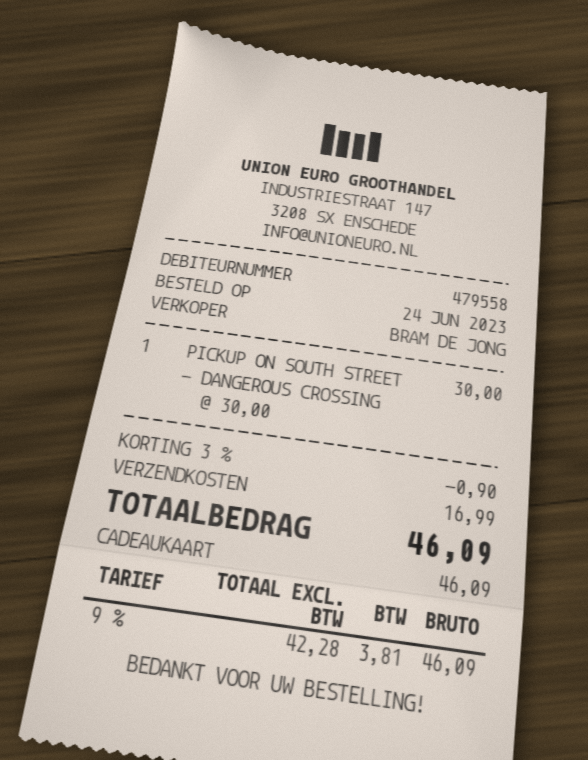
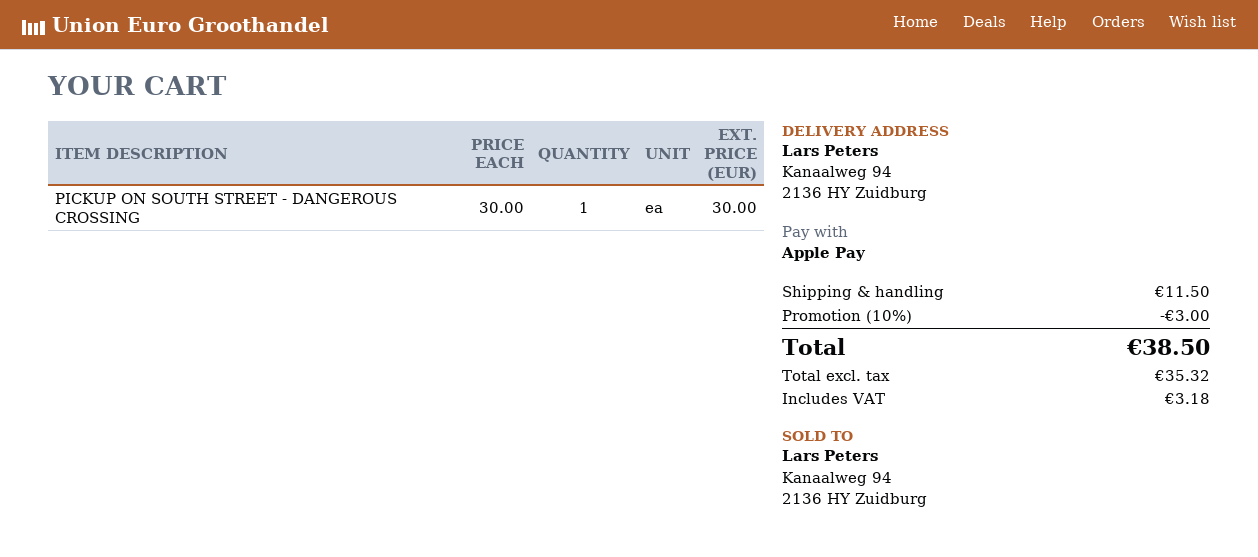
payment method: gift card -> Apple Pay
discount: 3% = 0.90 -> 10% = 3.00
shipping: 16.99 -> 11.50
net: 42.28 -> 35.32
tax: 3.81 -> 3.18
total: 46.09 -> 38.50

